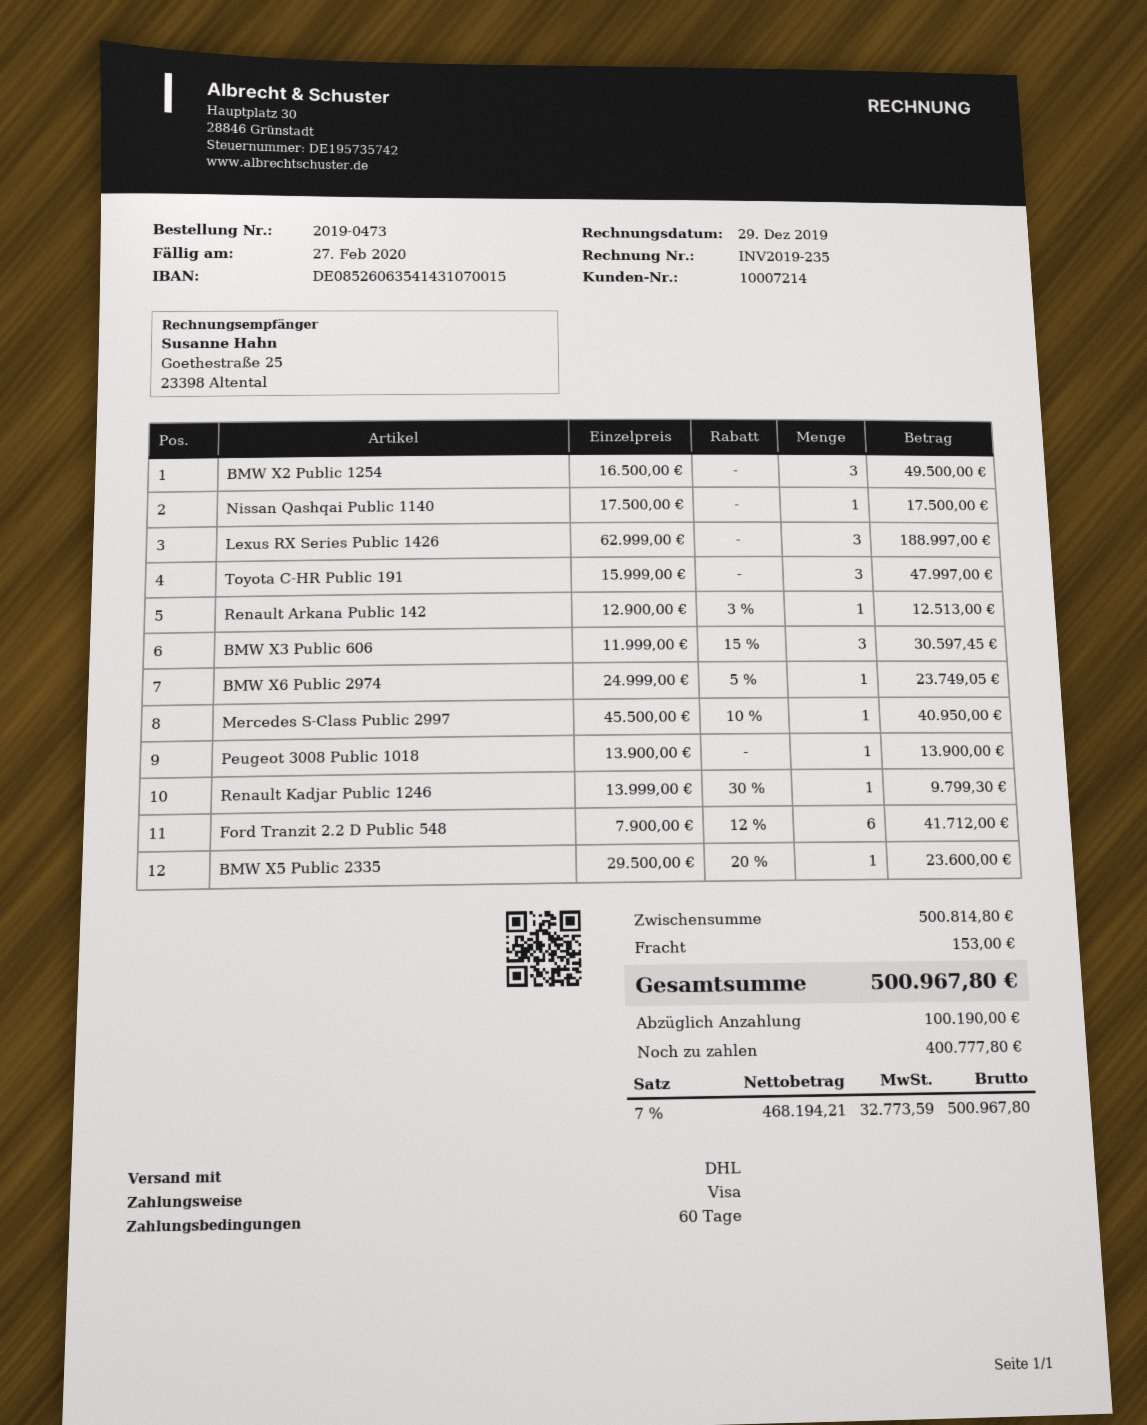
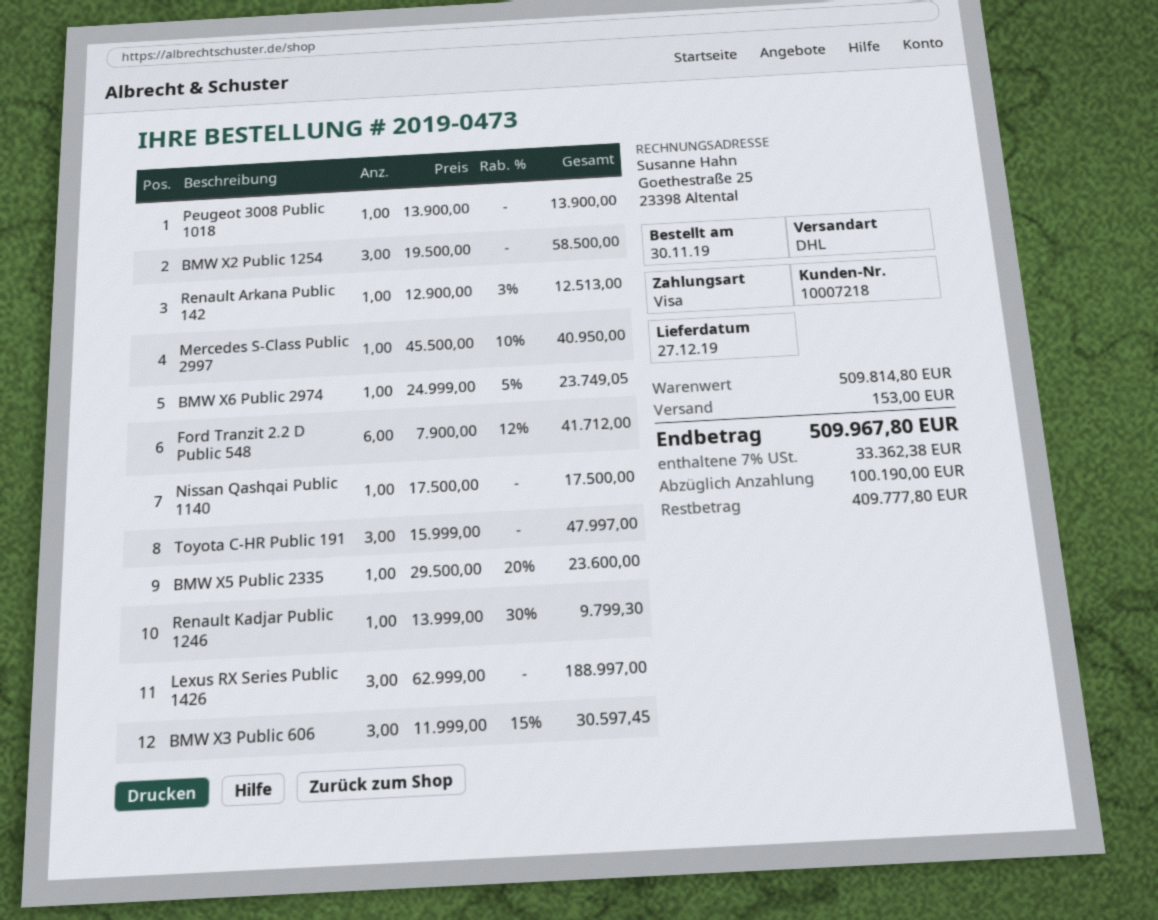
customer number: 10007214 -> 10007218
BMW X2 Public 1254: 3 x 16500.00 = 49500.00 -> 3 x 19500.00 = 58500.00
subtotal: 500814.80 -> 509814.80
tax: 7% = 32773.59 -> 7% = 33362.38
total: 500967.80 -> 509967.80
balance: 400777.80 -> 409777.80

